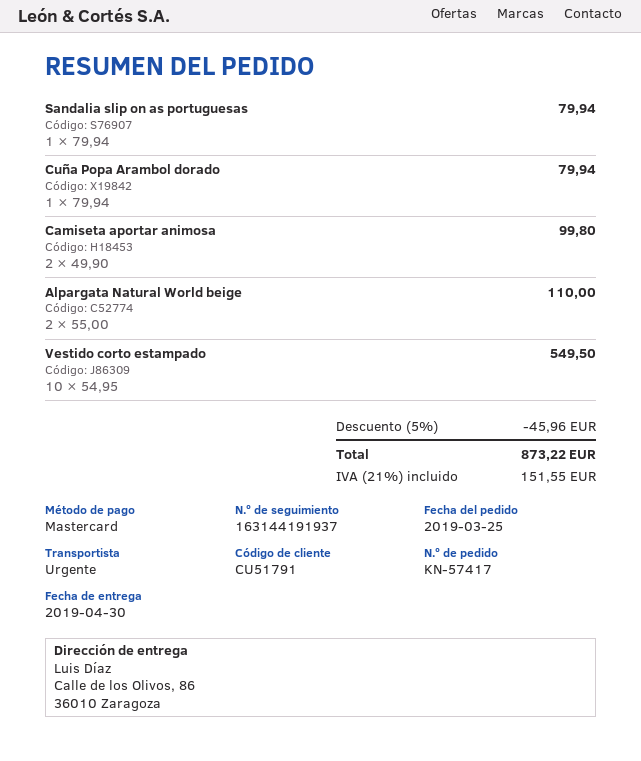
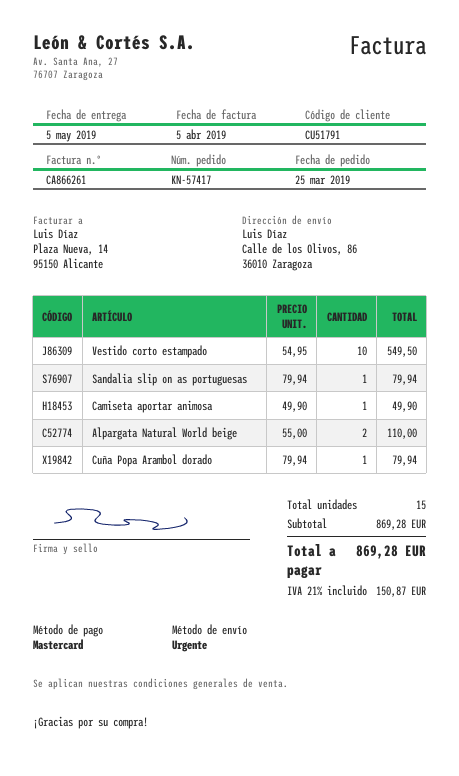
delivery date: 2019-04-30 -> 2019-05-05
Camiseta aportar animosa: 2 x 49.90 = 99.80 -> 1 x 49.90 = 49.90
discount: 5% = 45.96 -> none
tax: 21% = 151.55 -> 21% = 150.87
total: 873.22 -> 869.28

